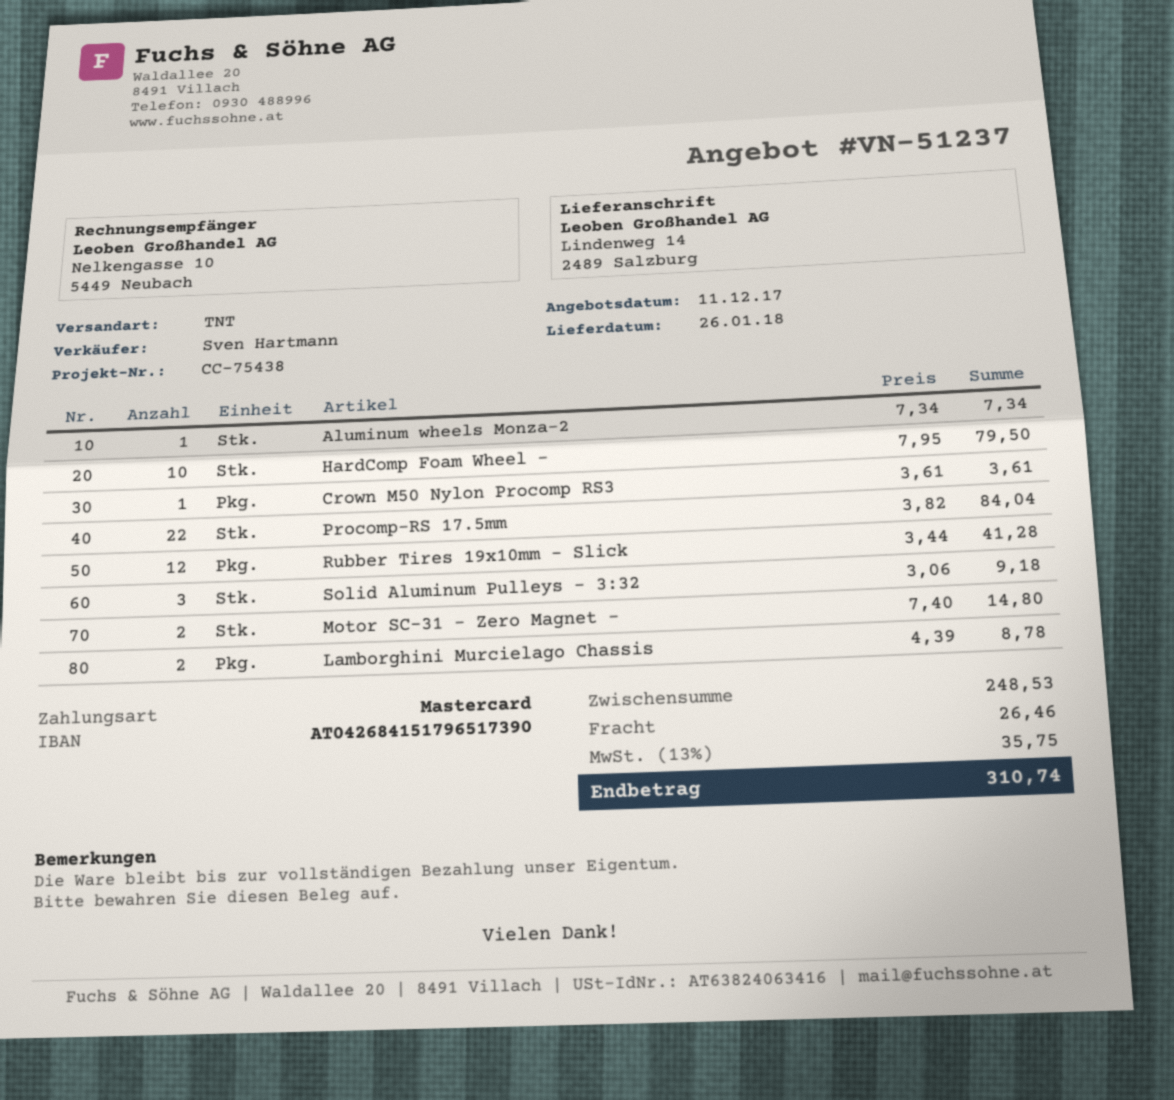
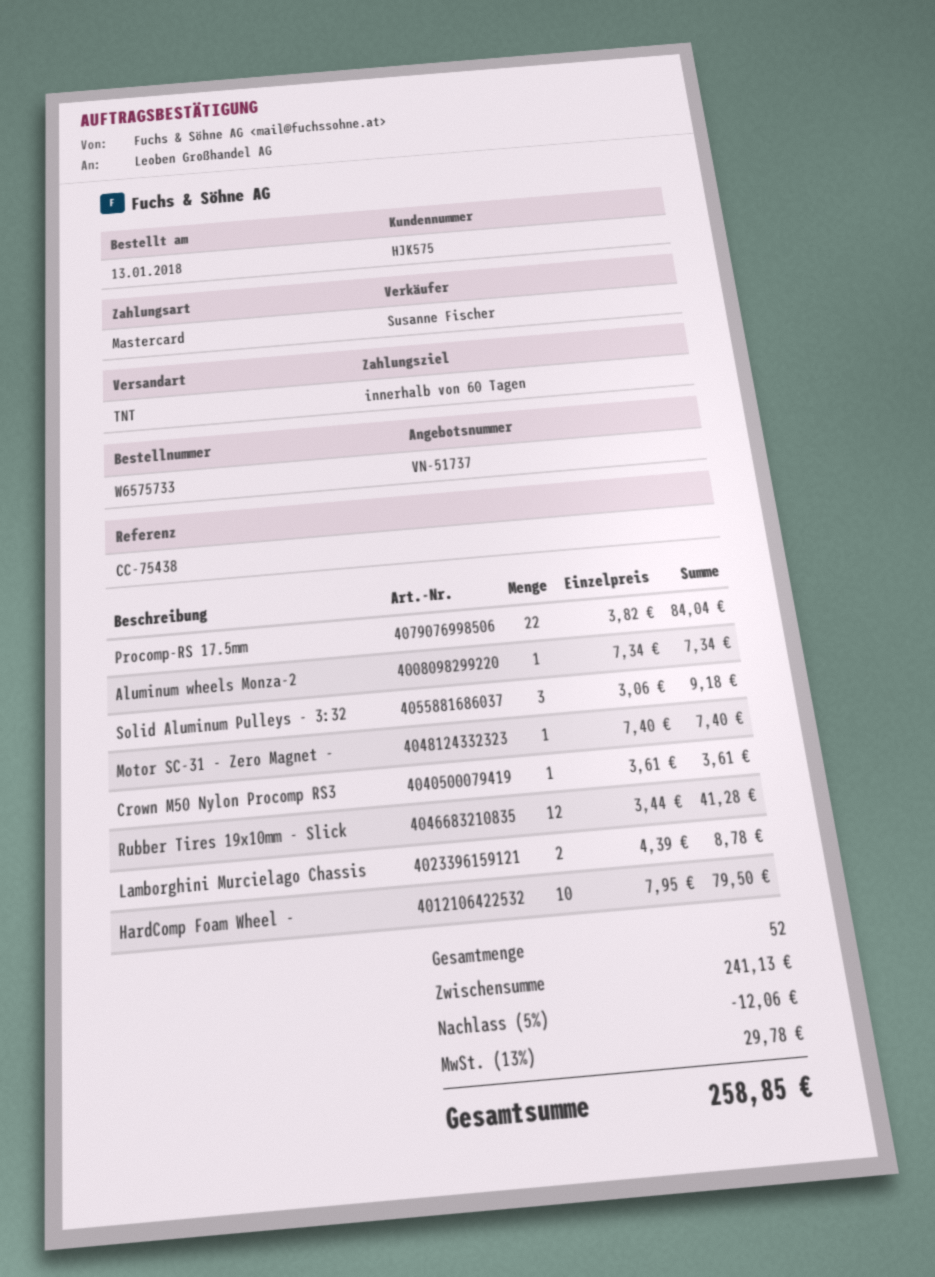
quote number: VN-51237 -> VN-51737
sales rep: Sven Hartmann -> Susanne Fischer
Motor SC-31 - Zero Magnet -: 2 x 7.40 = 14.80 -> 1 x 7.40 = 7.40
subtotal: 248.53 -> 241.13
discount: none -> 5% = 12.06
shipping: 26.46 -> none
tax: 13% = 35.75 -> 13% = 29.78
total: 310.74 -> 258.85

